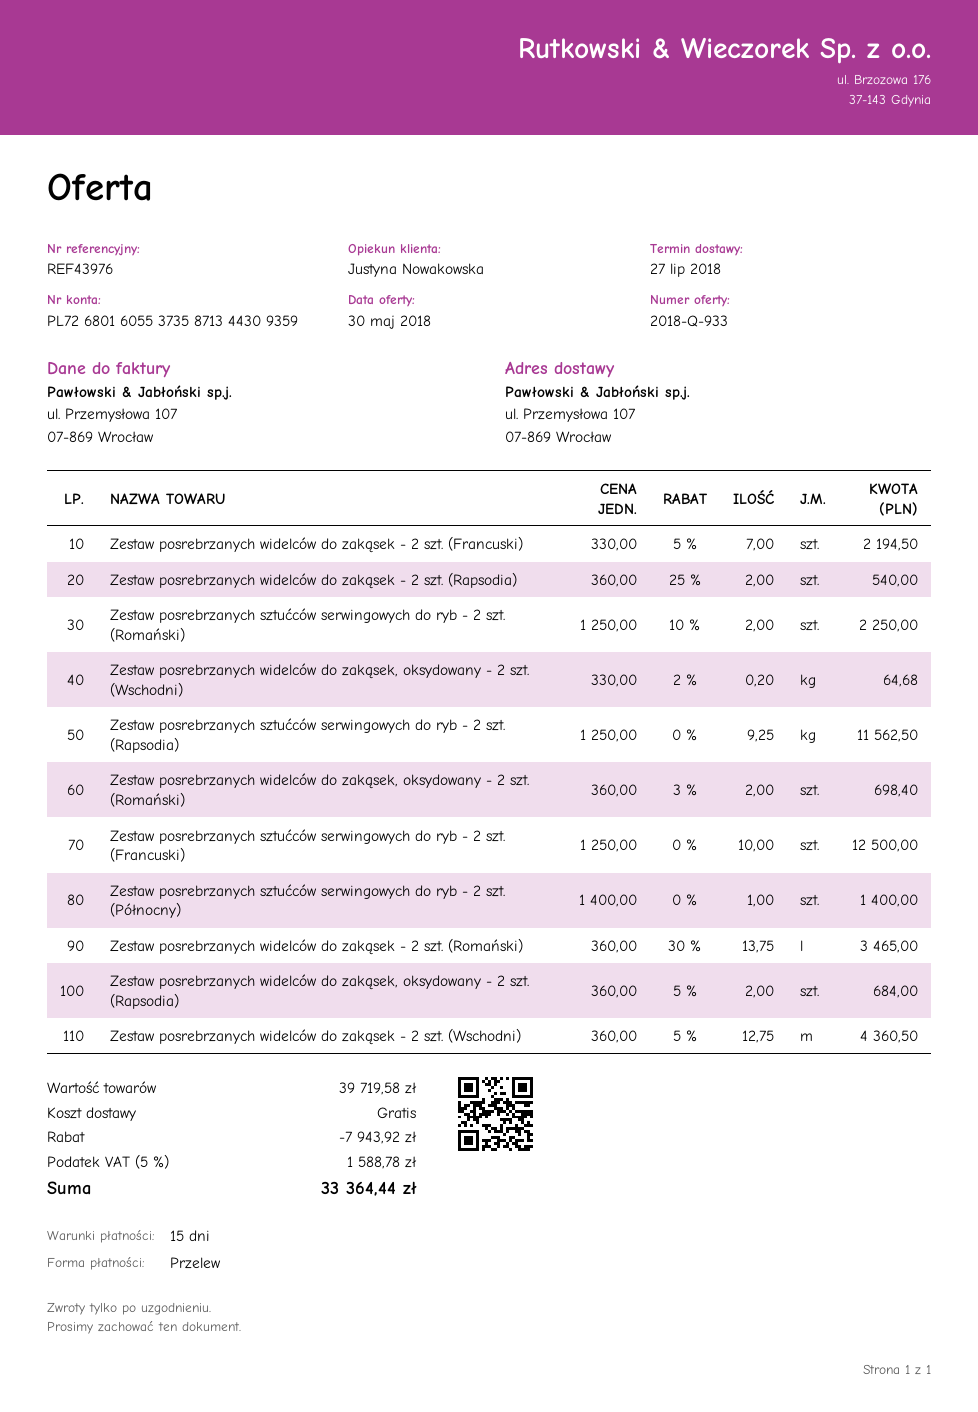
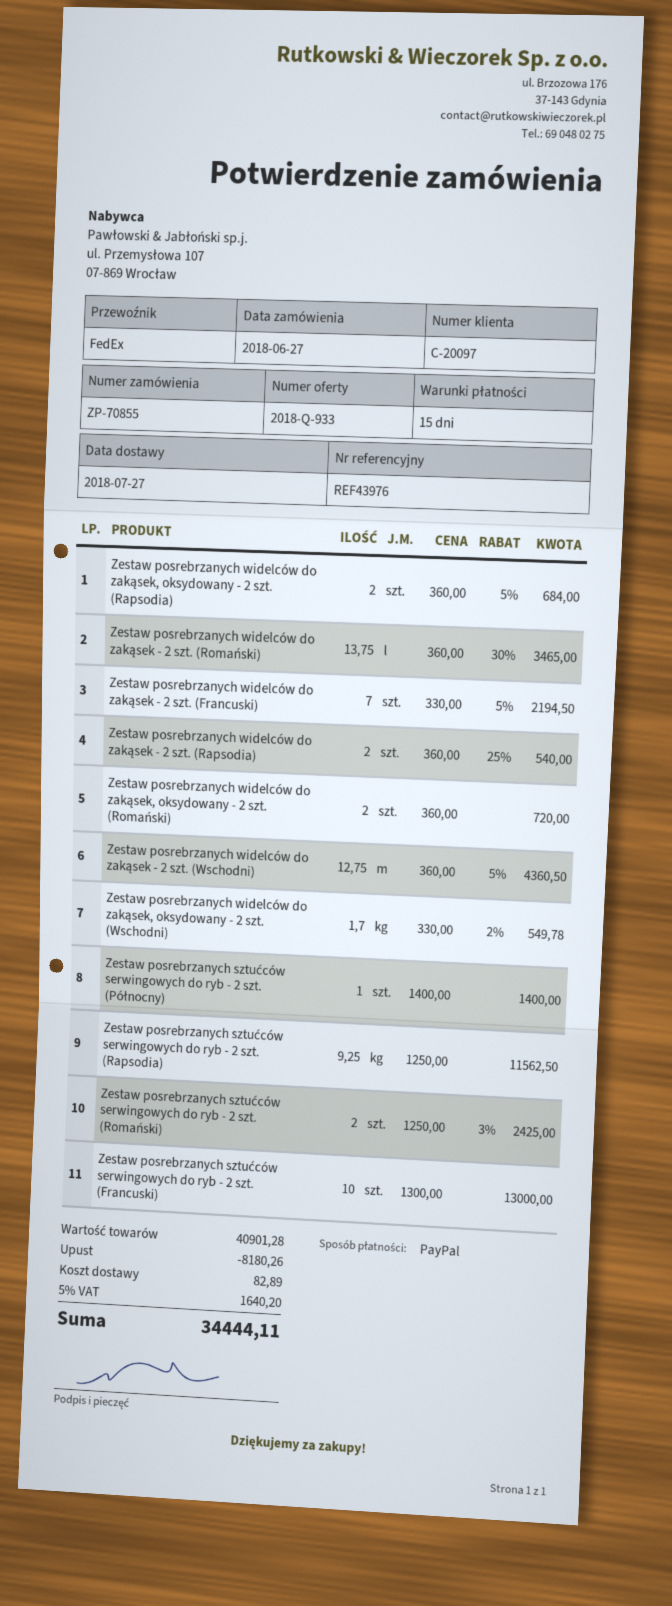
payment method: bank transfer -> PayPal
Zestaw posrebrzanych sztućców serwingowych do ryb - 2 szt. (Romański): 2 x 1250.00 - 10% = 2250.00 -> 2 x 1250.00 - 3% = 2425.00
Zestaw posrebrzanych widelców do zakąsek, oksydowany - 2 szt. (Wschodni): 0.2 x 330.00 - 2% = 64.68 -> 1.7 x 330.00 - 2% = 549.78
Zestaw posrebrzanych widelców do zakąsek, oksydowany - 2 szt. (Romański): 2 x 360.00 - 3% = 698.40 -> 2 x 360.00 = 720.00
Zestaw posrebrzanych sztućców serwingowych do ryb - 2 szt. (Francuski): 10 x 1250.00 = 12500.00 -> 10 x 1300.00 = 13000.00
subtotal: 39719.58 -> 40901.28
discount: 7943.92 -> 8180.26
shipping: 0.00 -> 82.89
tax: 5% = 1588.78 -> 5% = 1640.20
total: 33364.44 -> 34444.11

